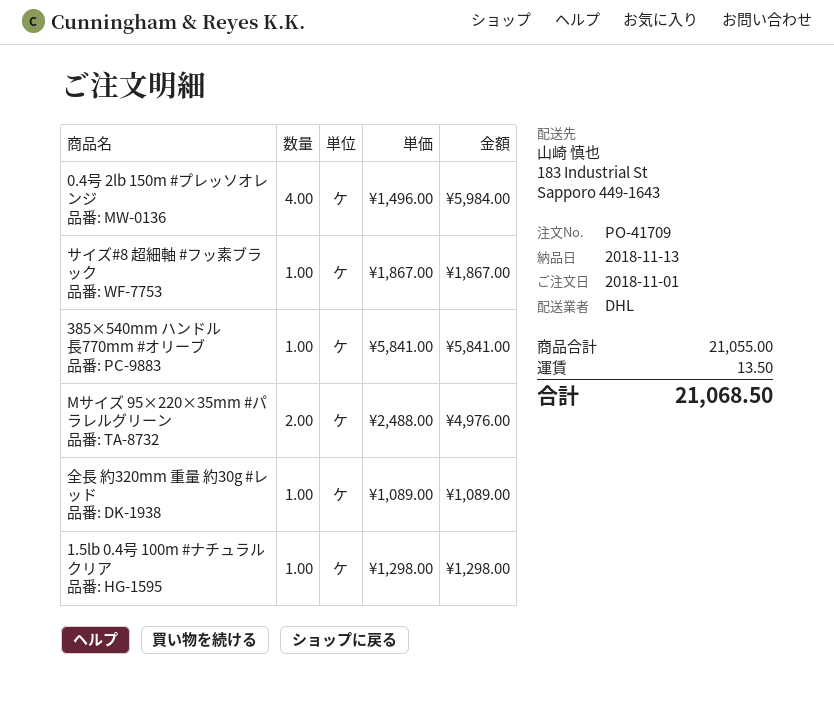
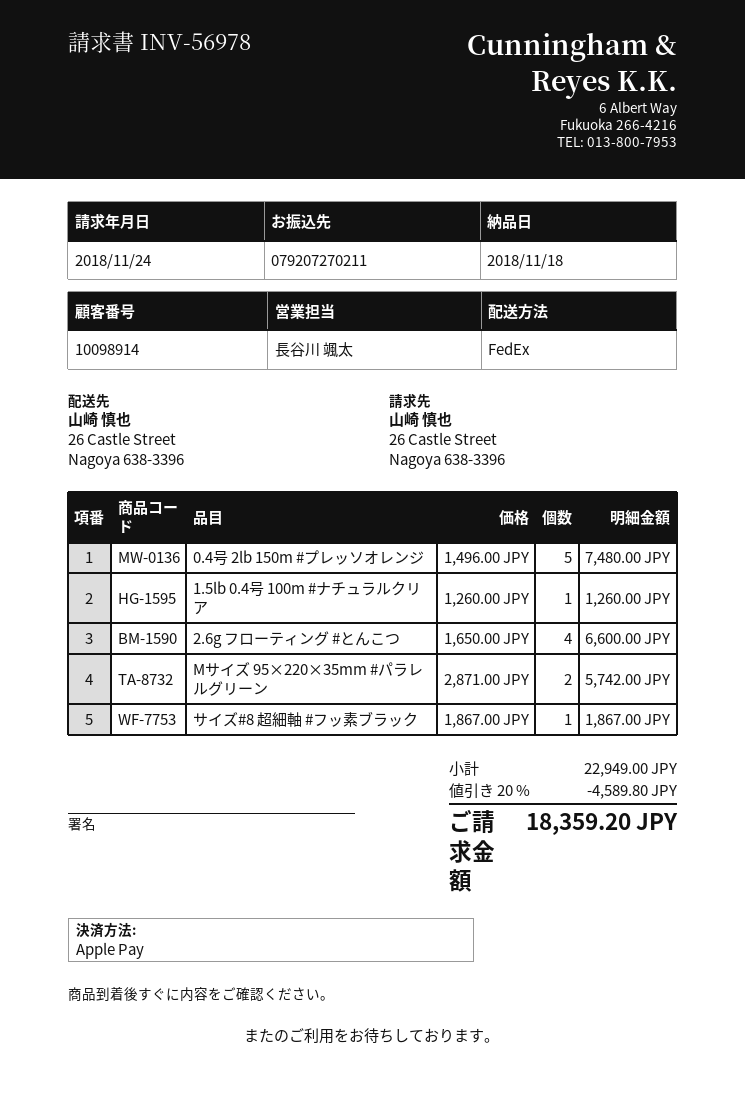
delivery date: 2018-11-13 -> 2018-11-18
shipping method: DHL -> FedEx
ship to: 183 Industrial St, Sapporo 449-1643 -> 26 Castle Street, Nagoya 638-3396
0.4号 2lb 150m #プレッソオレンジ: 4 x 1496.00 = 5984.00 -> 5 x 1496.00 = 7480.00
385×540mm ハンドル長770mm #オリーブ: 1 x 5841.00 = 5841.00 -> none
Mサイズ 95×220×35mm #パラレルグリーン: 2 x 2488.00 = 4976.00 -> 2 x 2871.00 = 5742.00
全長 約320mm 重量 約30g #レッド: 1 x 1089.00 = 1089.00 -> none
1.5lb 0.4号 100m #ナチュラルクリア: 1 x 1298.00 = 1298.00 -> 1 x 1260.00 = 1260.00
2.6g フローティング #とんこつ: none -> 4 x 1650.00 = 6600.00
subtotal: 21055.00 -> 22949.00
discount: none -> 20% = 4589.80
shipping: 13.50 -> none
total: 21068.50 -> 18359.20

